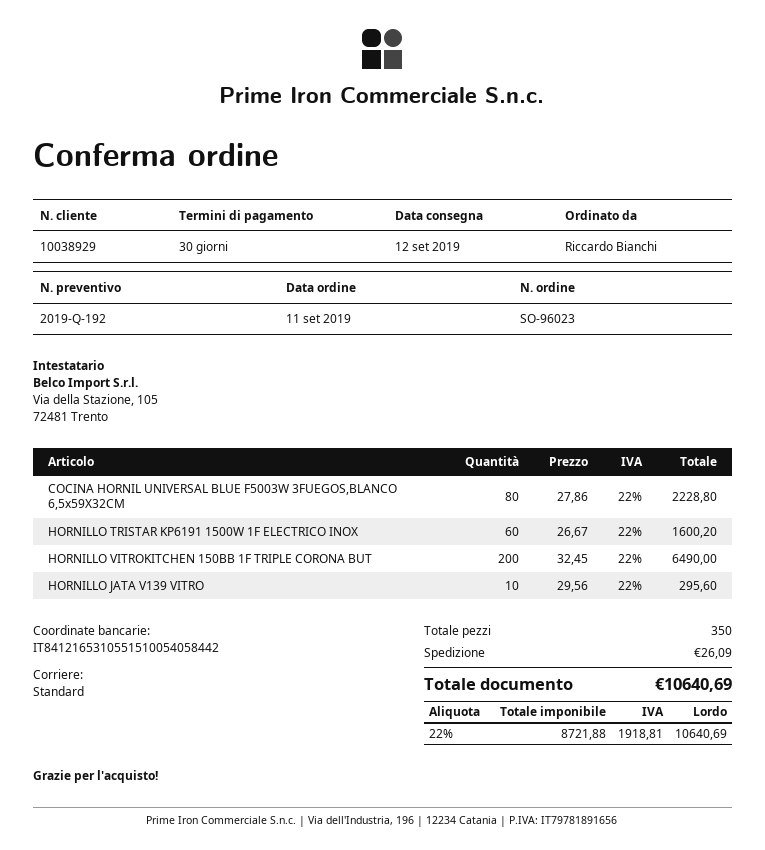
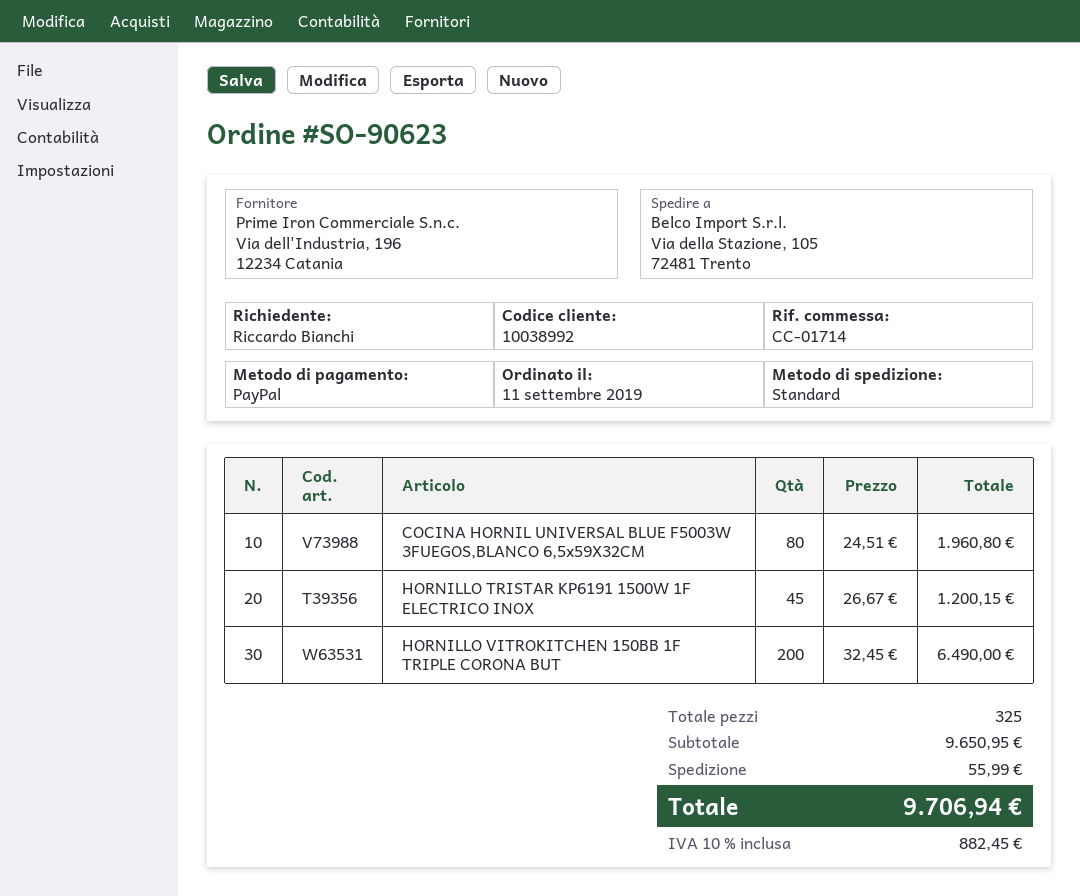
order number: SO-96023 -> SO-90623
customer number: 10038929 -> 10038992
COCINA HORNIL UNIVERSAL BLUE F5003W 3FUEGOS,BLANCO 6,5x59X32CM: 80 x 27.86 = 2228.80 -> 80 x 24.51 = 1960.80
HORNILLO TRISTAR KP6191 1500W 1F ELECTRICO INOX: 60 x 26.67 = 1600.20 -> 45 x 26.67 = 1200.15
HORNILLO JATA V139 VITRO: 10 x 29.56 = 295.60 -> none
total quantity: 350 -> 325
shipping: 26.09 -> 55.99
tax: 22% = 1918.81 -> 10% = 882.45
total: 10640.69 -> 9706.94

